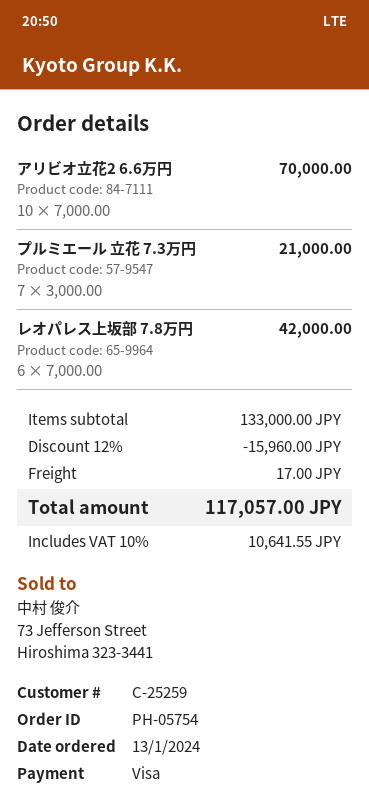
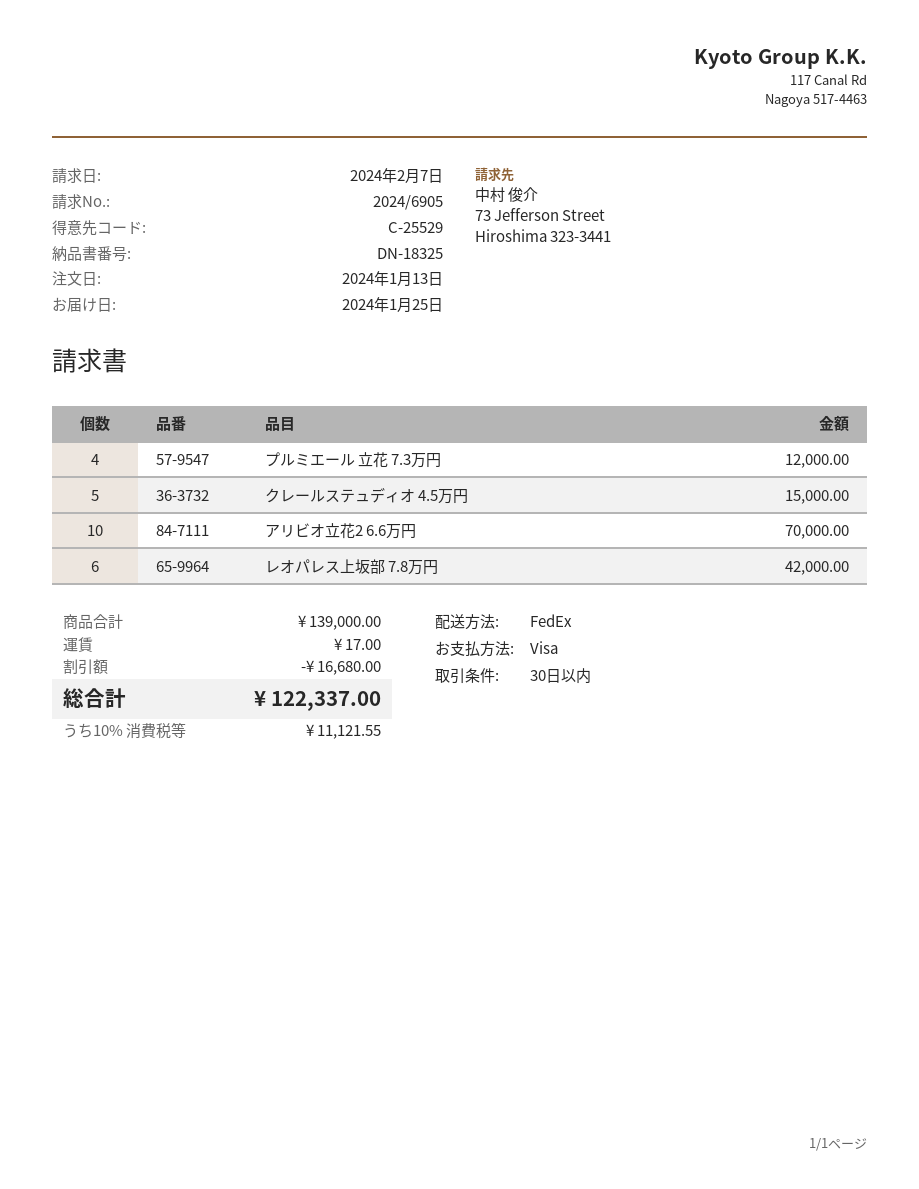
customer number: C-25259 -> C-25529
プルミエール 立花 7.3万円: 7 for 21000.00 -> 4 for 12000.00
クレールステュディオ 4.5万円: none -> 5 for 15000.00
subtotal: 133000.00 -> 139000.00
discount: 15960.00 -> 16680.00
tax: 10% = 10641.55 -> 10% = 11121.55
total: 117057.00 -> 122337.00

